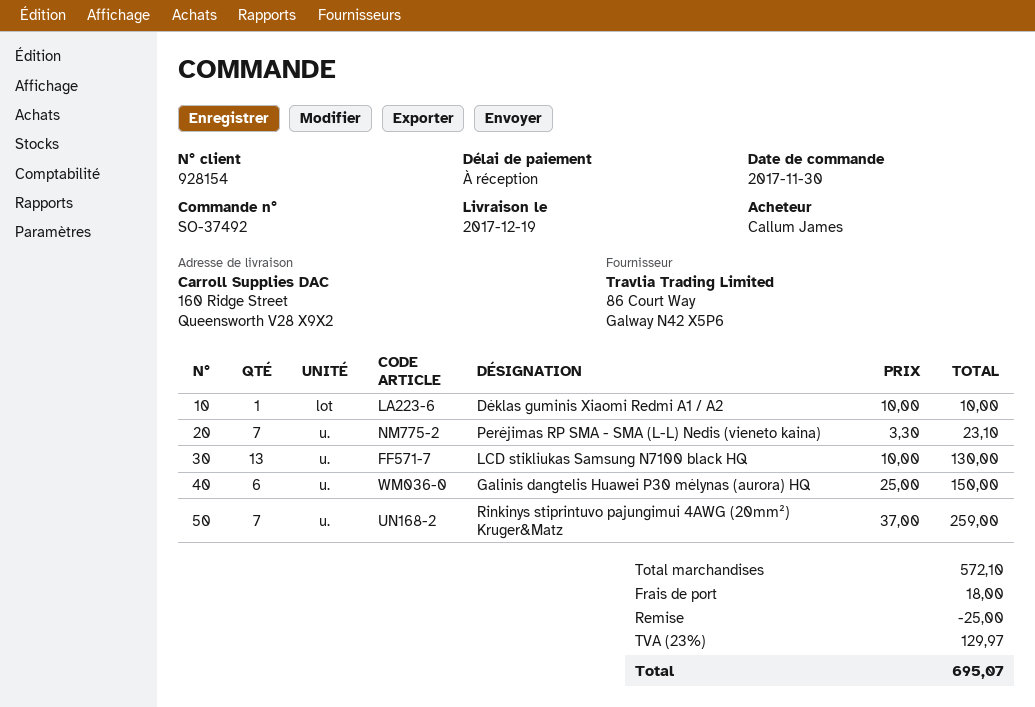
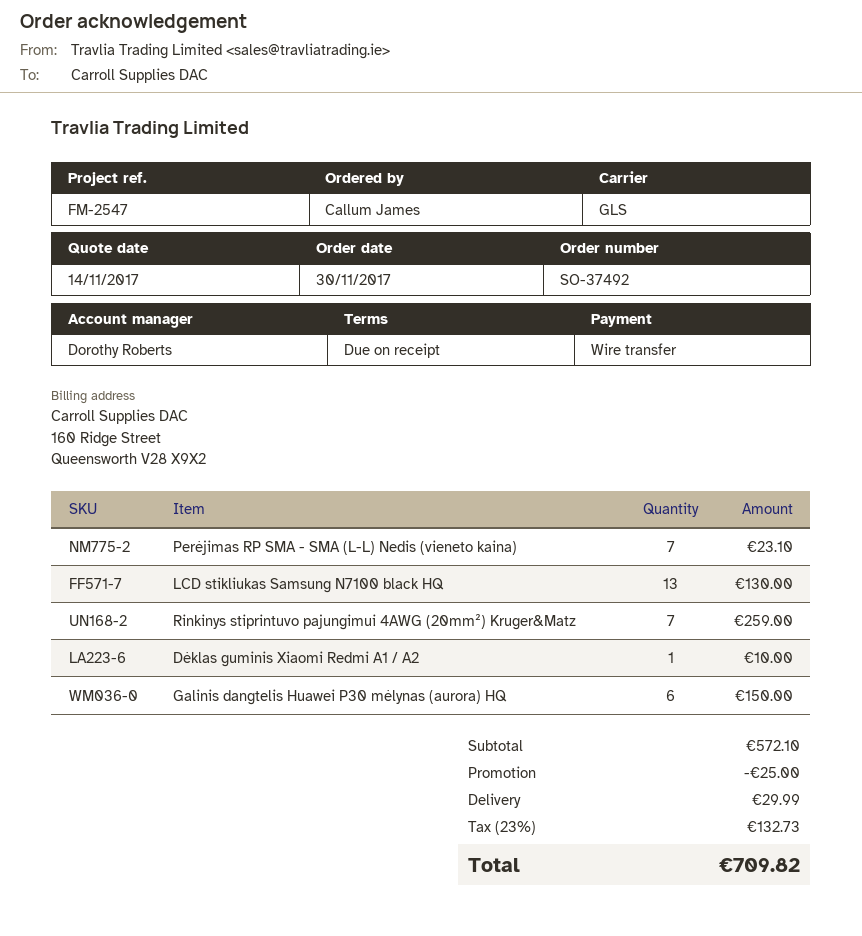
shipping: 18.00 -> 29.99
tax: 23% = 129.97 -> 23% = 132.73
total: 695.07 -> 709.82

